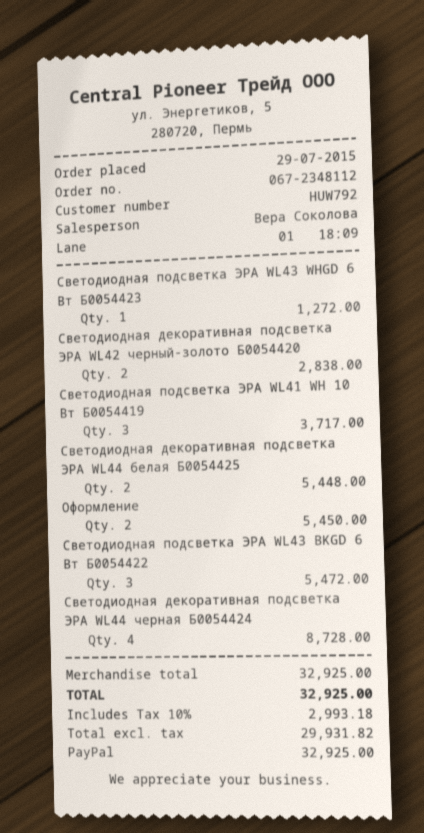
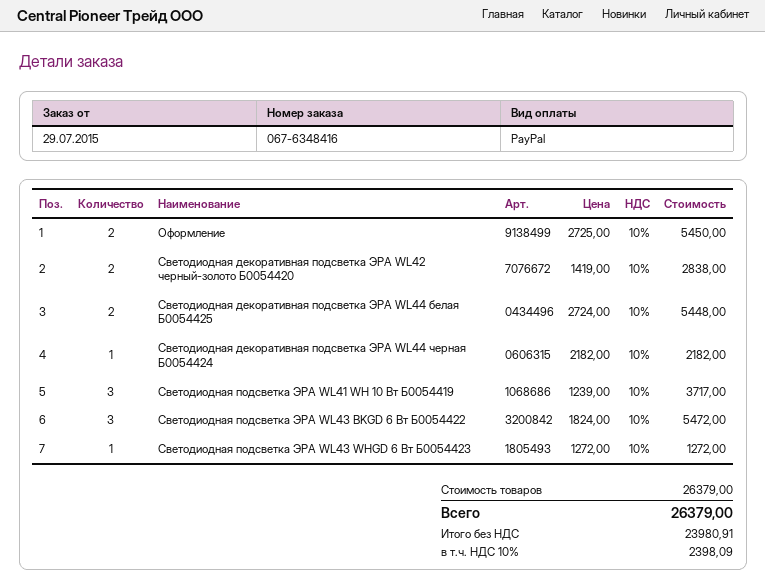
order number: 067-2348112 -> 067-6348416
Светодиодная декоративная подсветка ЭРА WL44 черная Б0054424: 4 for 8728.00 -> 1 for 2182.00
subtotal: 32925.00 -> 26379.00
net: 29931.82 -> 23980.91
tax: 10% = 2993.18 -> 10% = 2398.09
total: 32925.00 -> 26379.00

